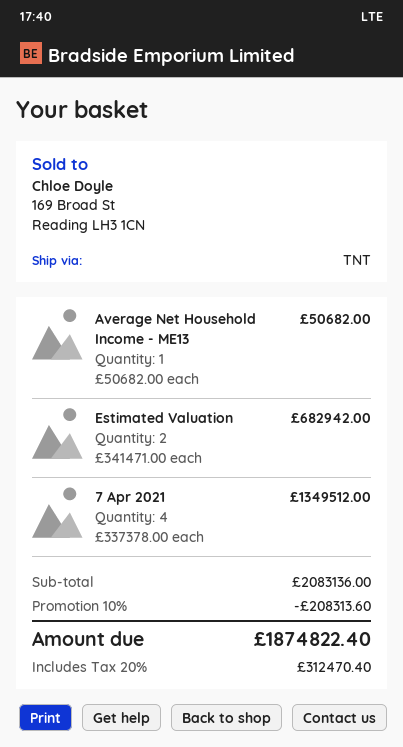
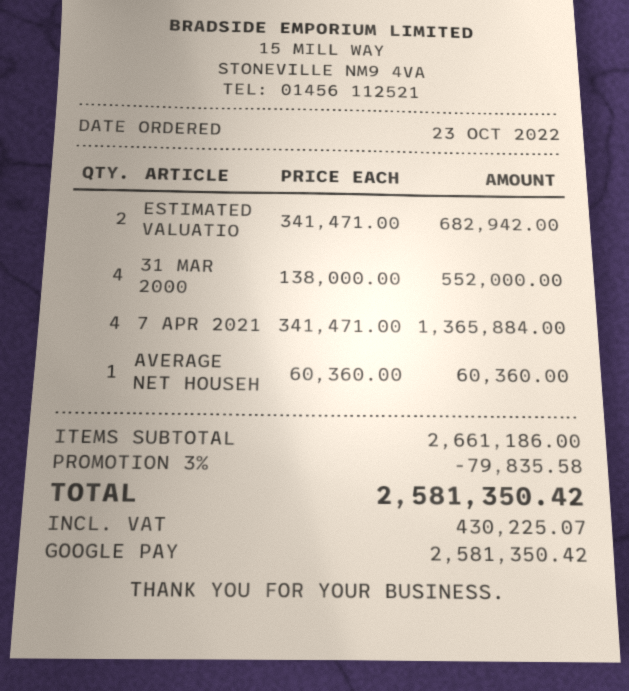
Average Net Household Income - ME13: 1 x 50682.00 = 50682.00 -> 1 x 60360.00 = 60360.00
7 Apr 2021: 4 x 337378.00 = 1349512.00 -> 4 x 341471.00 = 1365884.00
31 MAR 2000: none -> 4 x 138000.00 = 552000.00
subtotal: 2083136.00 -> 2661186.00
discount: 10% = 208313.60 -> 3% = 79835.58
tax: 312470.40 -> 430225.07
total: 1874822.40 -> 2581350.42

